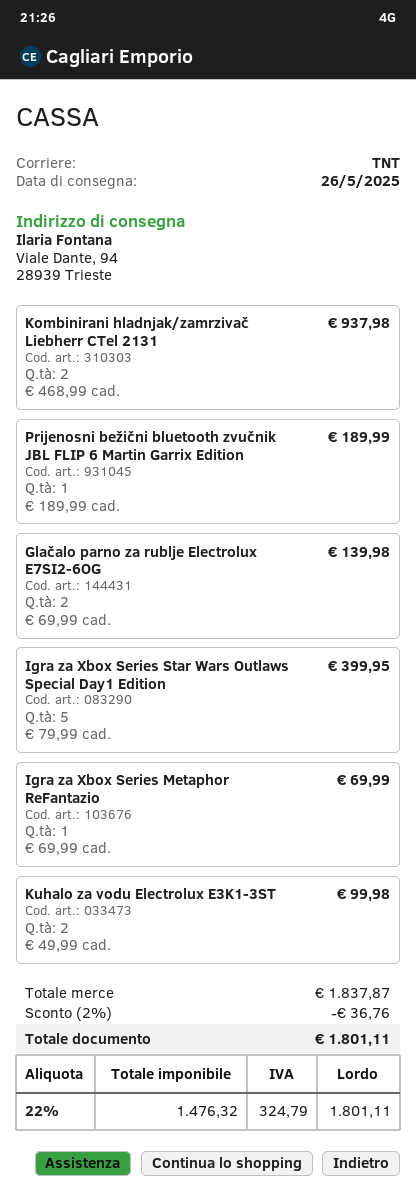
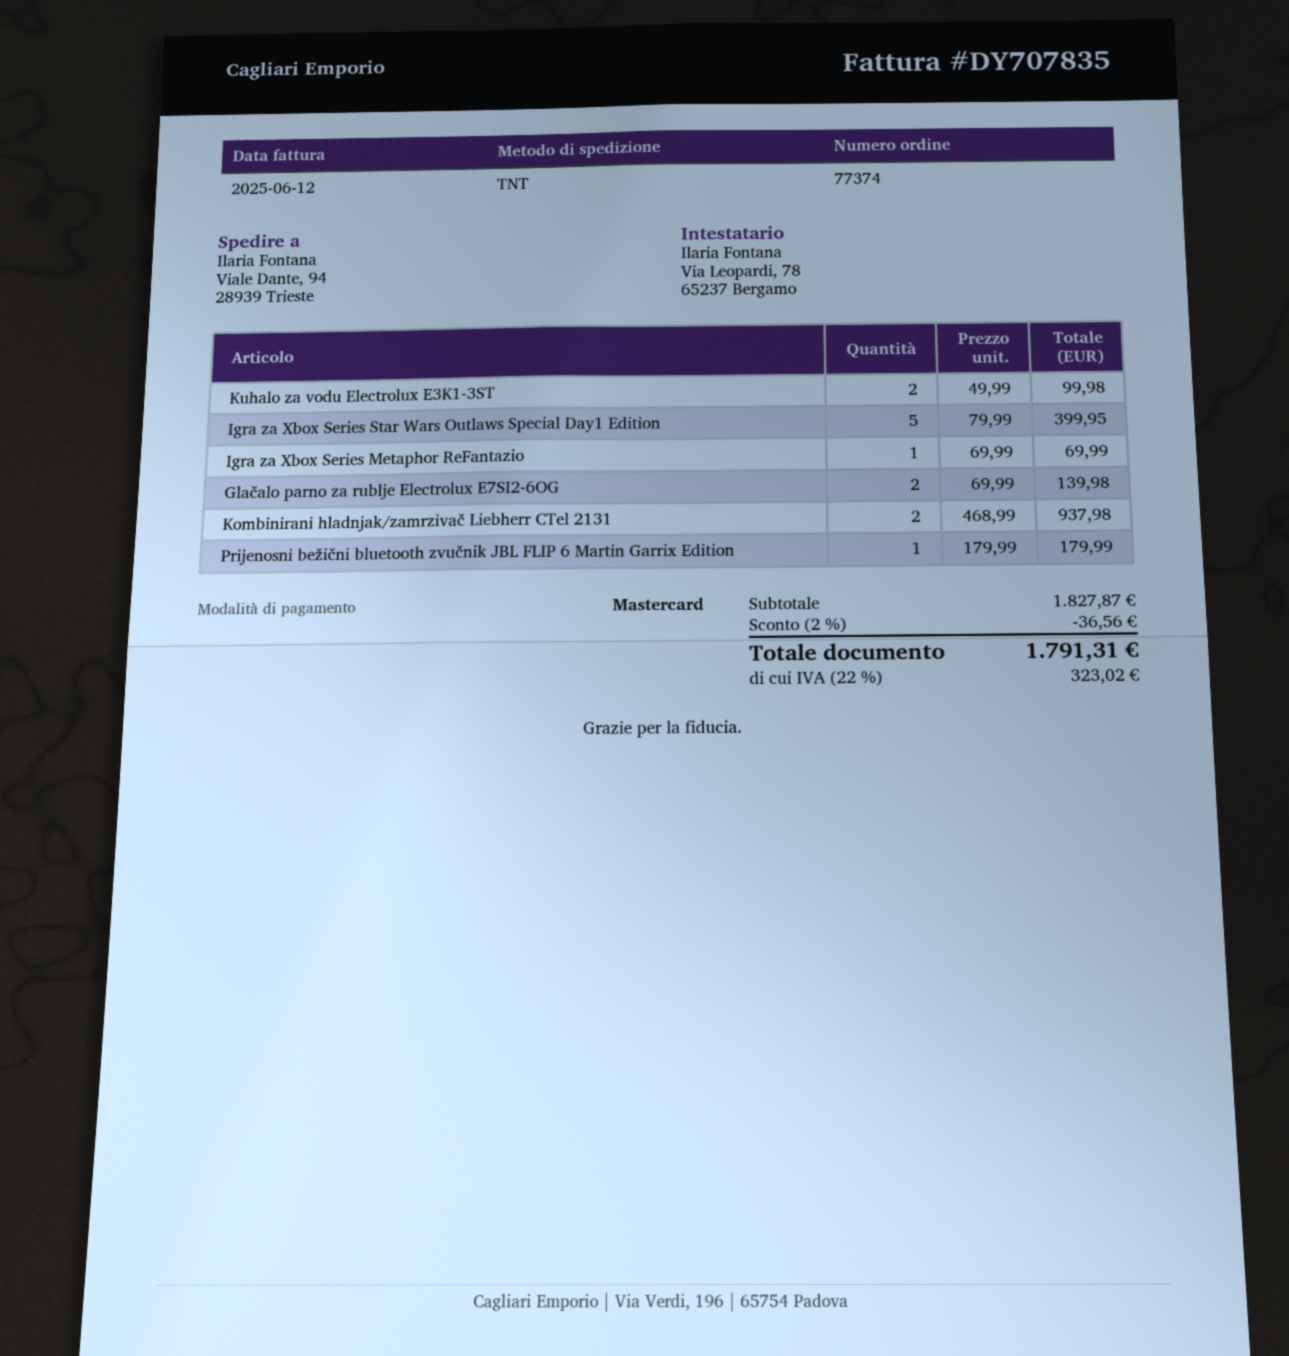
Prijenosni bežični bluetooth zvučnik JBL FLIP 6 Martin Garrix Edition: 1 x 189.99 = 189.99 -> 1 x 179.99 = 179.99
subtotal: 1837.87 -> 1827.87
discount: 2% = 36.76 -> 2% = 36.56
tax: 22% = 324.79 -> 22% = 323.02
total: 1801.11 -> 1791.31

